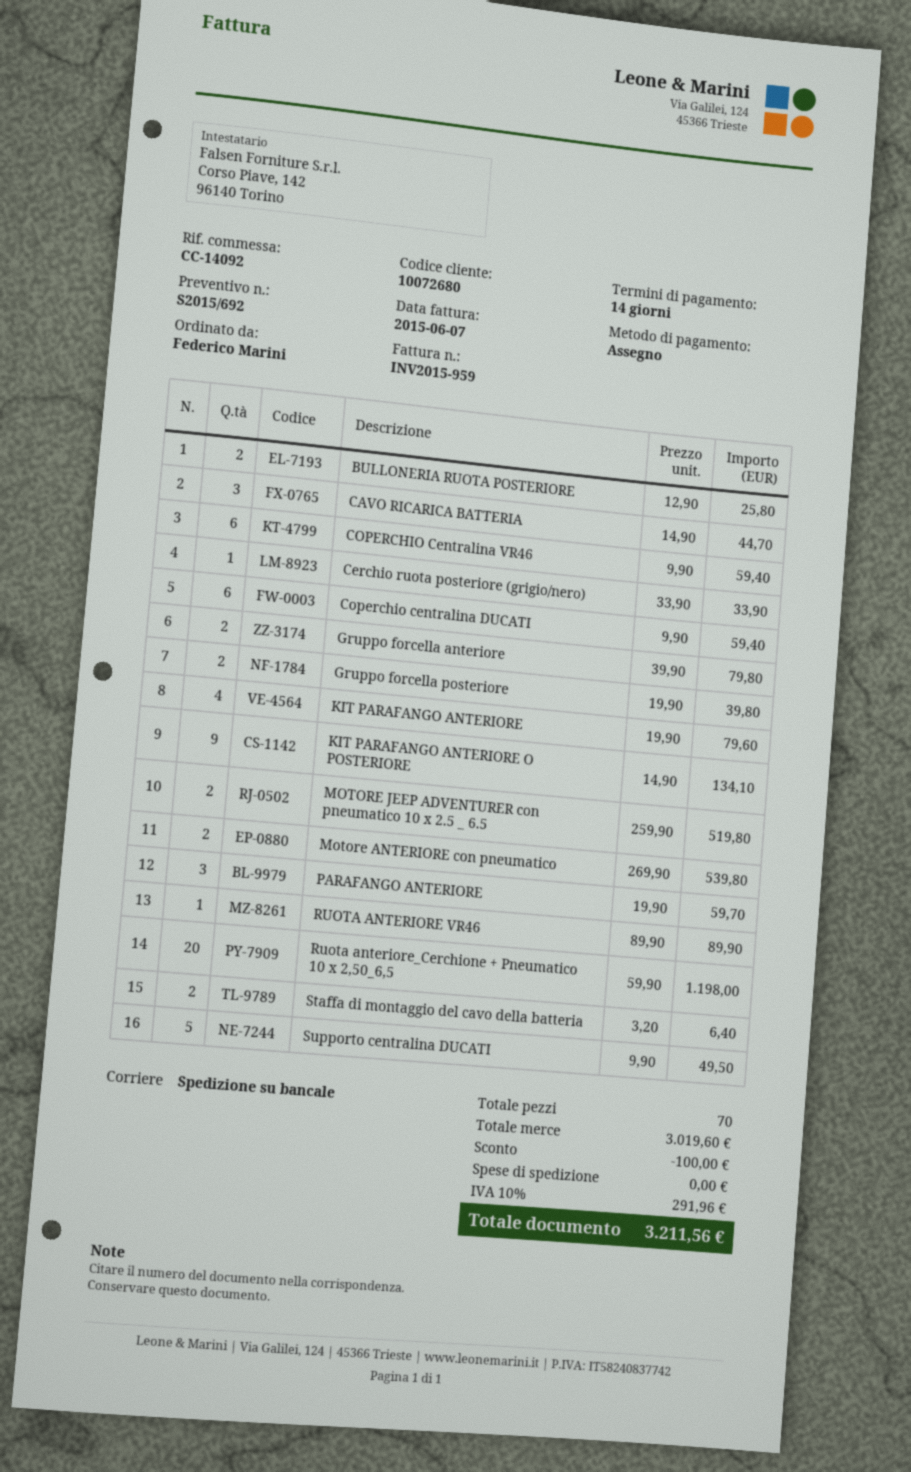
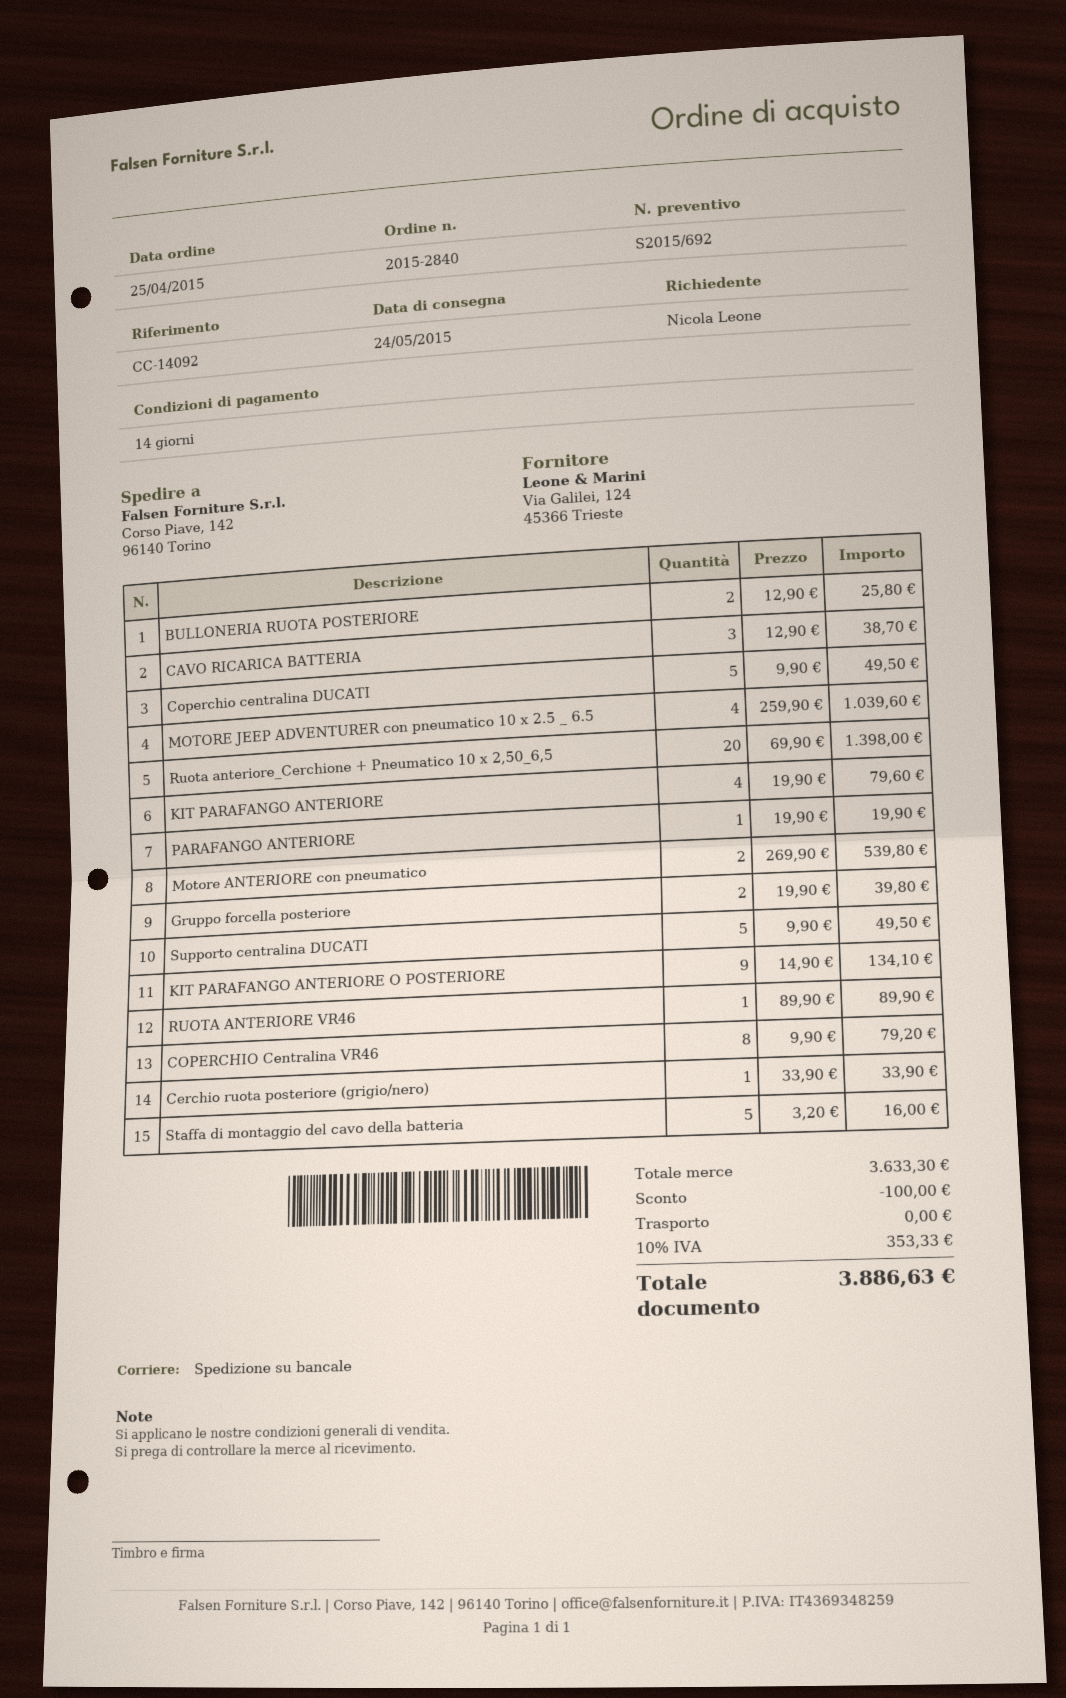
ordered by: Federico Marini -> Nicola Leone
CAVO RICARICA BATTERIA: 3 x 14.90 = 44.70 -> 3 x 12.90 = 38.70
COPERCHIO Centralina VR46: 6 x 9.90 = 59.40 -> 8 x 9.90 = 79.20
Coperchio centralina DUCATI: 6 x 9.90 = 59.40 -> 5 x 9.90 = 49.50
Gruppo forcella anteriore: 2 x 39.90 = 79.80 -> none
MOTORE JEEP ADVENTURER con pneumatico 10 x 2.5 _ 6.5: 2 x 259.90 = 519.80 -> 4 x 259.90 = 1039.60
PARAFANGO ANTERIORE: 3 x 19.90 = 59.70 -> 1 x 19.90 = 19.90
Ruota anteriore_Cerchione + Pneumatico 10 x 2,50_6,5: 20 x 59.90 = 1198.00 -> 20 x 69.90 = 1398.00
Staffa di montaggio del cavo della batteria: 2 x 3.20 = 6.40 -> 5 x 3.20 = 16.00
subtotal: 3019.60 -> 3633.30
tax: 10% = 291.96 -> 10% = 353.33
total: 3211.56 -> 3886.63

